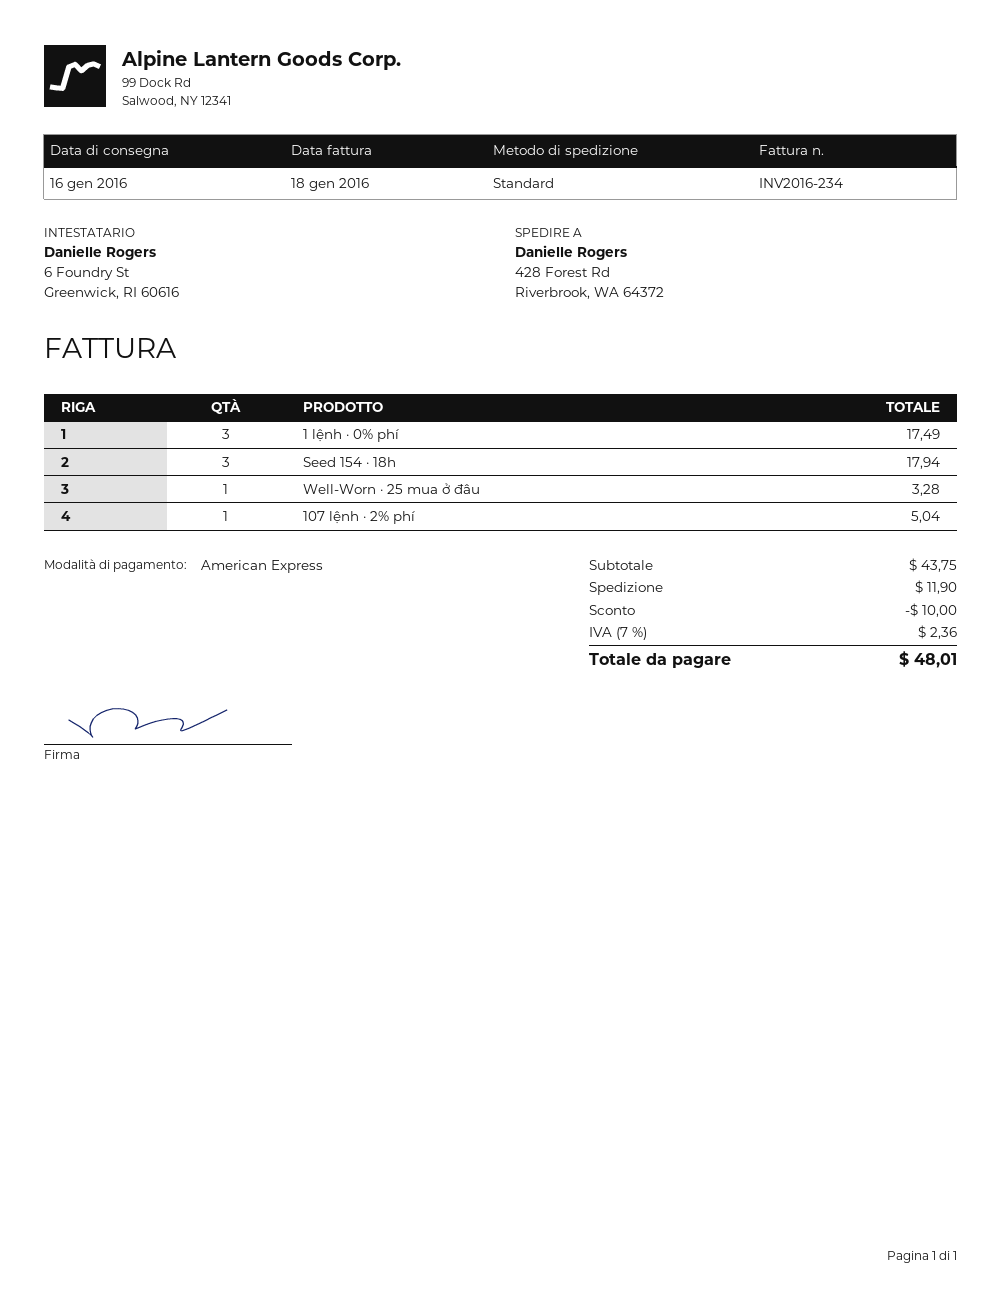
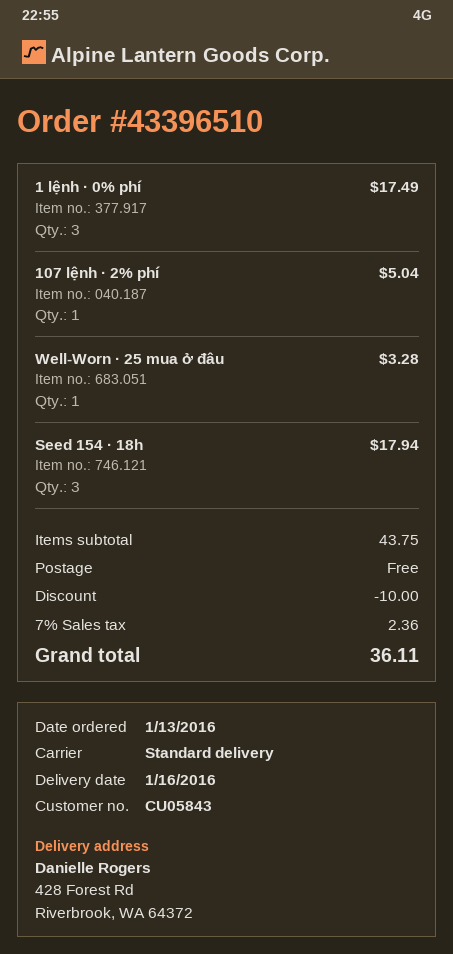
shipping: 11.90 -> 0.00
total: 48.01 -> 36.11

